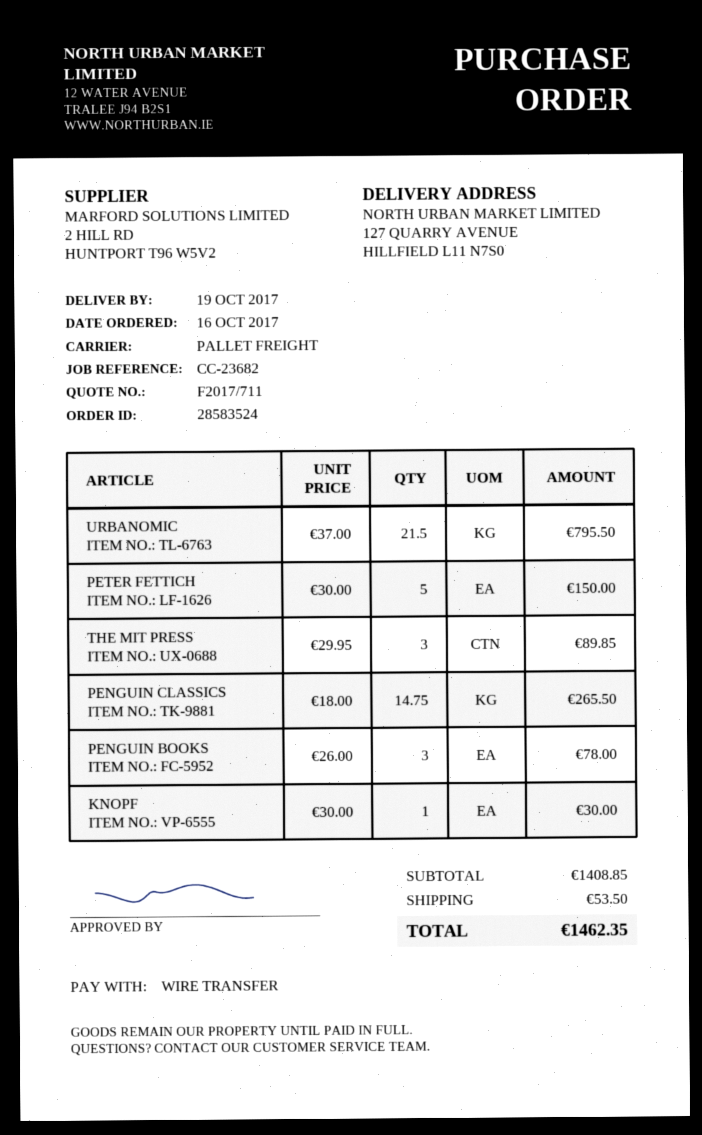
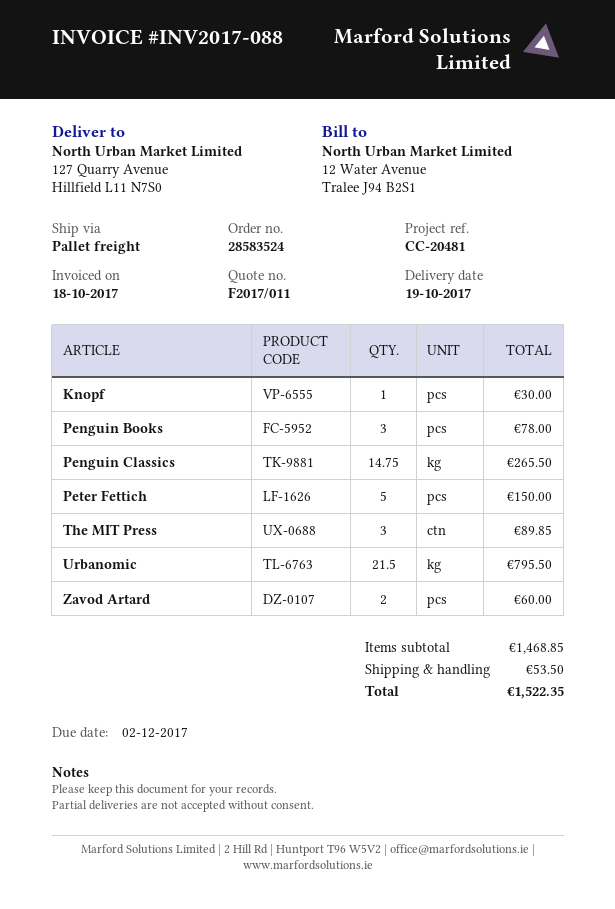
quote number: F2017/711 -> F2017/011
reference: CC-23682 -> CC-20481
Zavod Artard: none -> 2 for 60.00
subtotal: 1408.85 -> 1468.85
total: 1462.35 -> 1522.35

